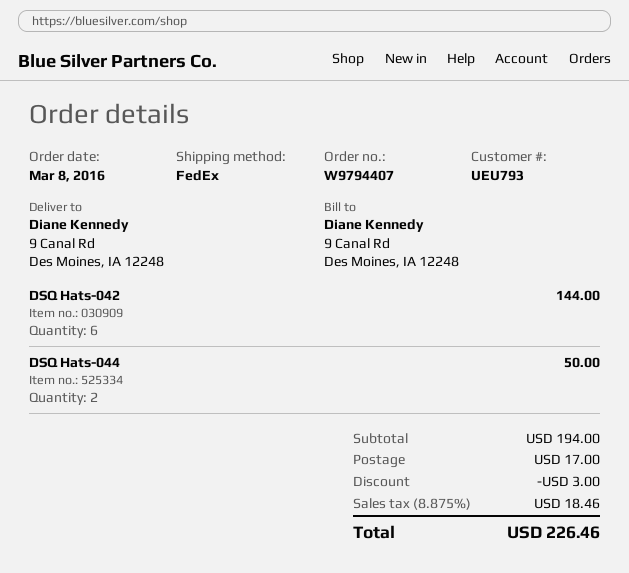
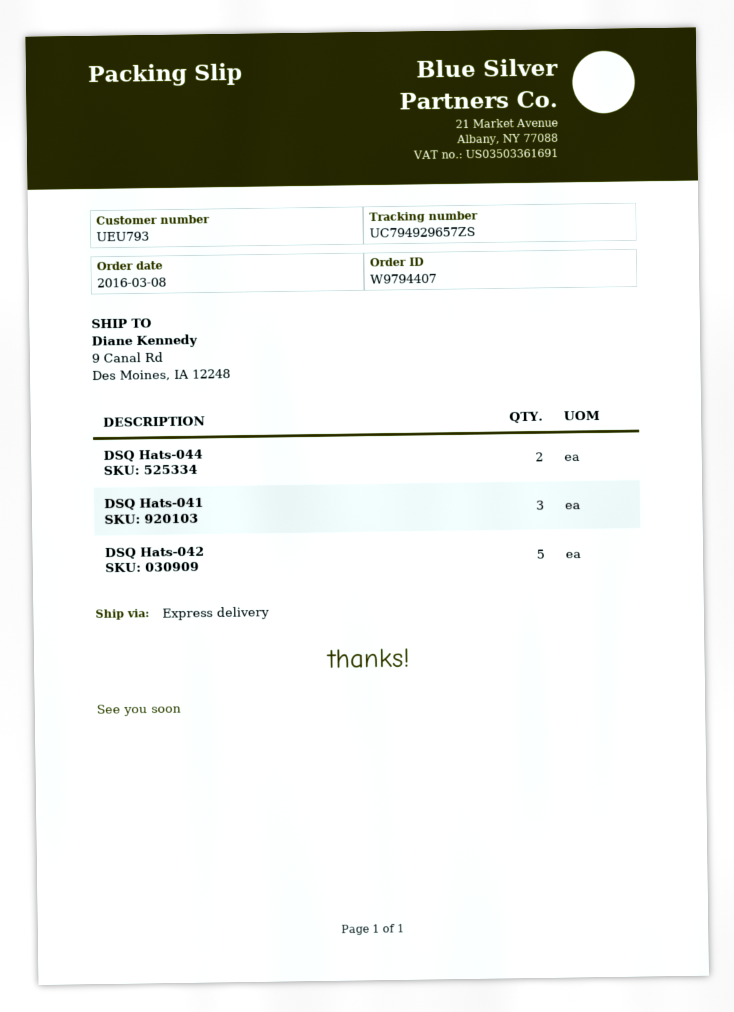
shipping method: FedEx -> express
DSQ Hats-042: 6 -> 5
DSQ Hats-041: none -> 3

